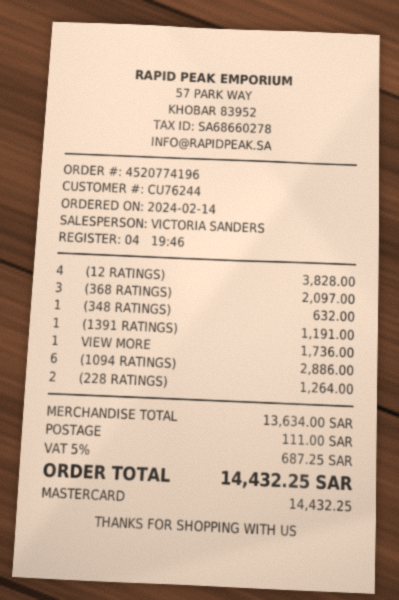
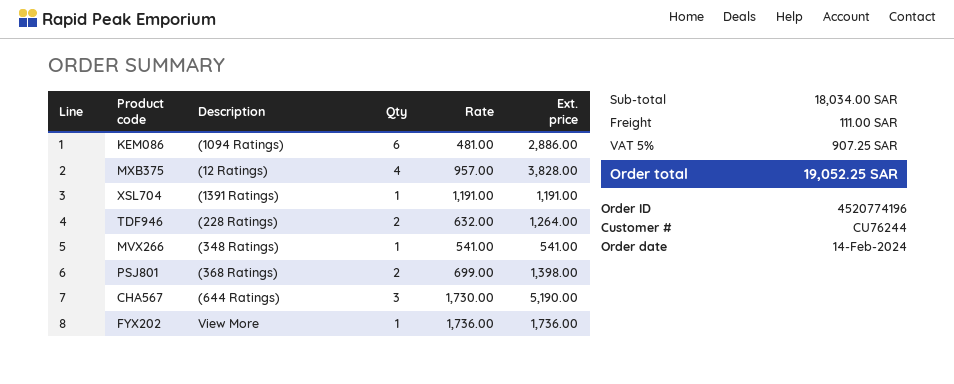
(368 RATINGS): 3 for 2097.00 -> 2 for 1398.00
(348 RATINGS): 1 for 632.00 -> 1 for 541.00
(644 Ratings): none -> 3 for 5190.00
subtotal: 13634.00 -> 18034.00
tax: 5% = 687.25 -> 5% = 907.25
total: 14432.25 -> 19052.25

